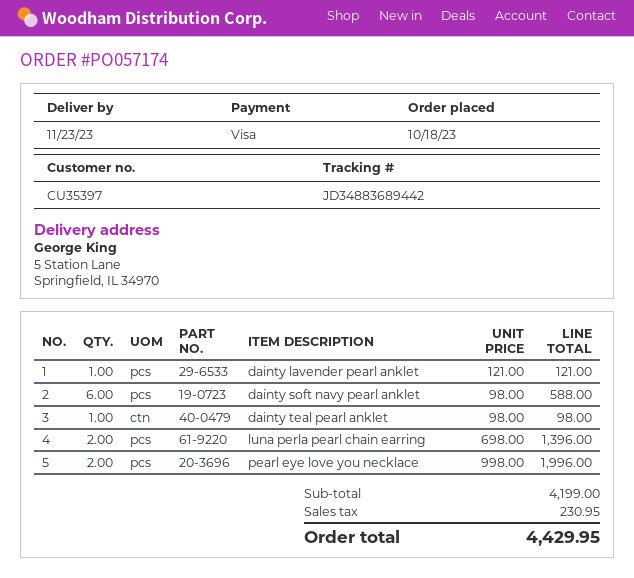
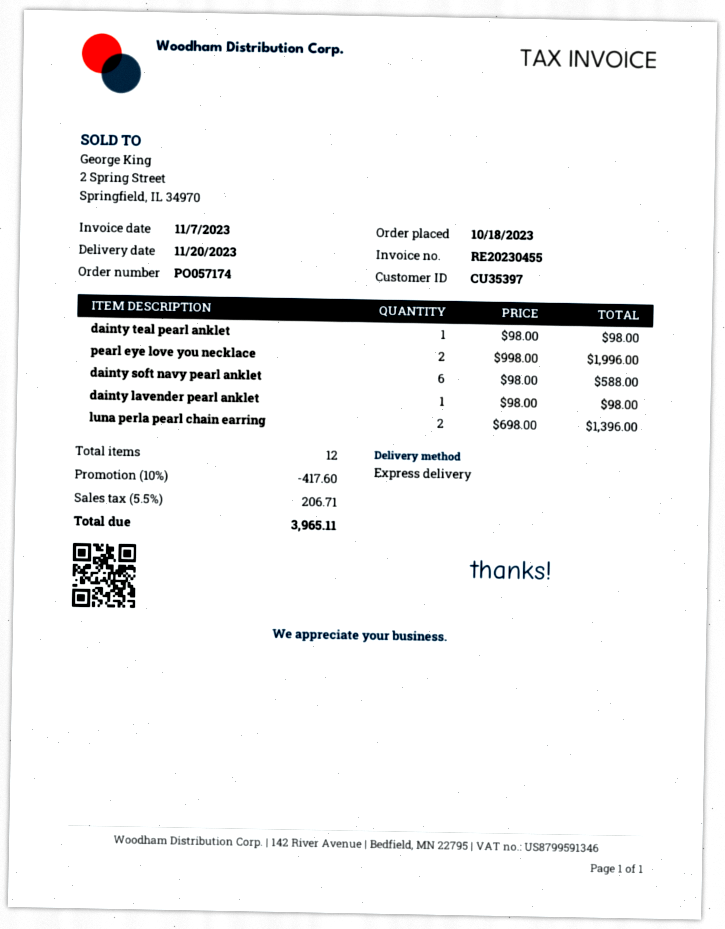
delivery date: 2023-11-23 -> 2023-11-20
dainty lavender pearl anklet: 1 x 121.00 = 121.00 -> 1 x 98.00 = 98.00
discount: none -> 10% = 417.60
tax: 230.95 -> 206.71
total: 4429.95 -> 3965.11

